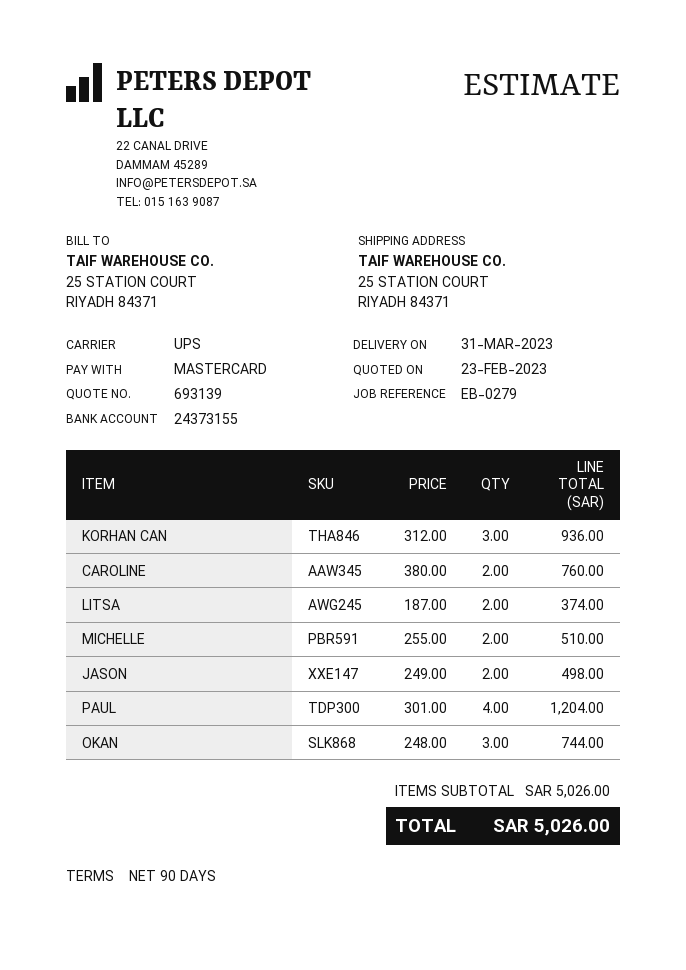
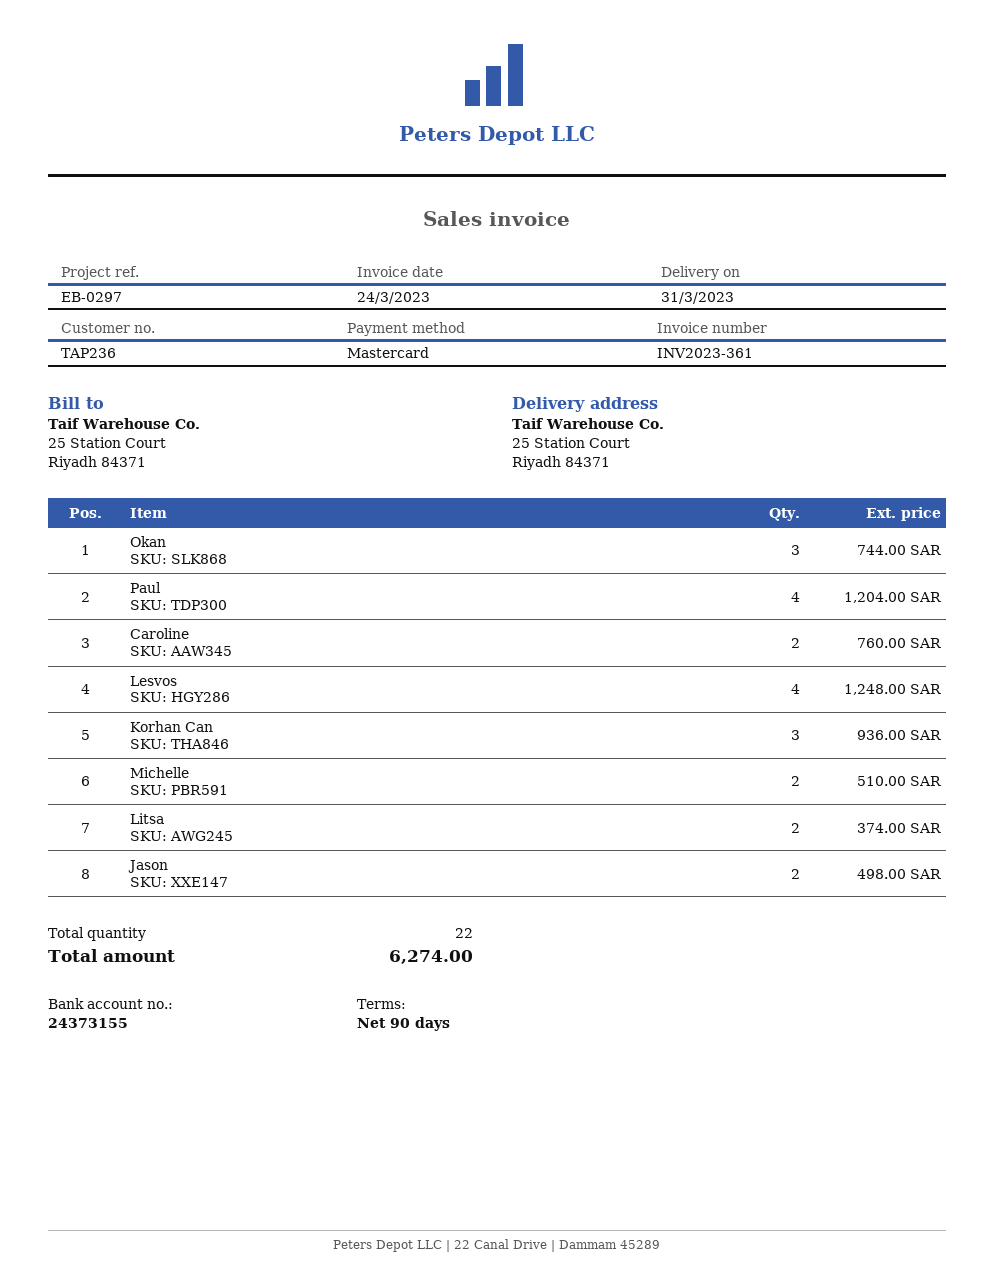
reference: EB-0279 -> EB-0297
Lesvos: none -> 4 for 1248.00
total: 5026.00 -> 6274.00

